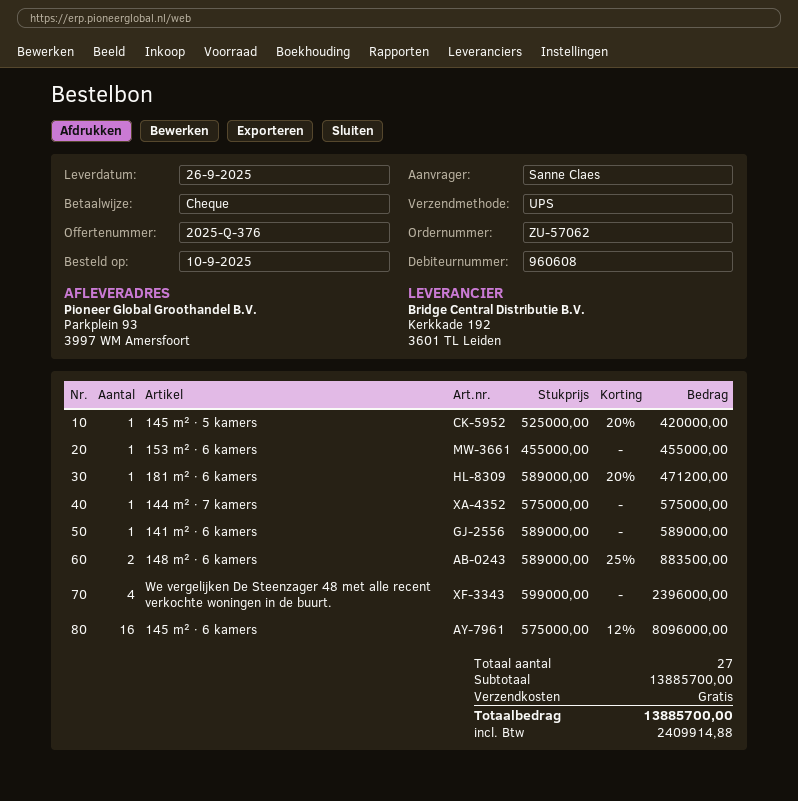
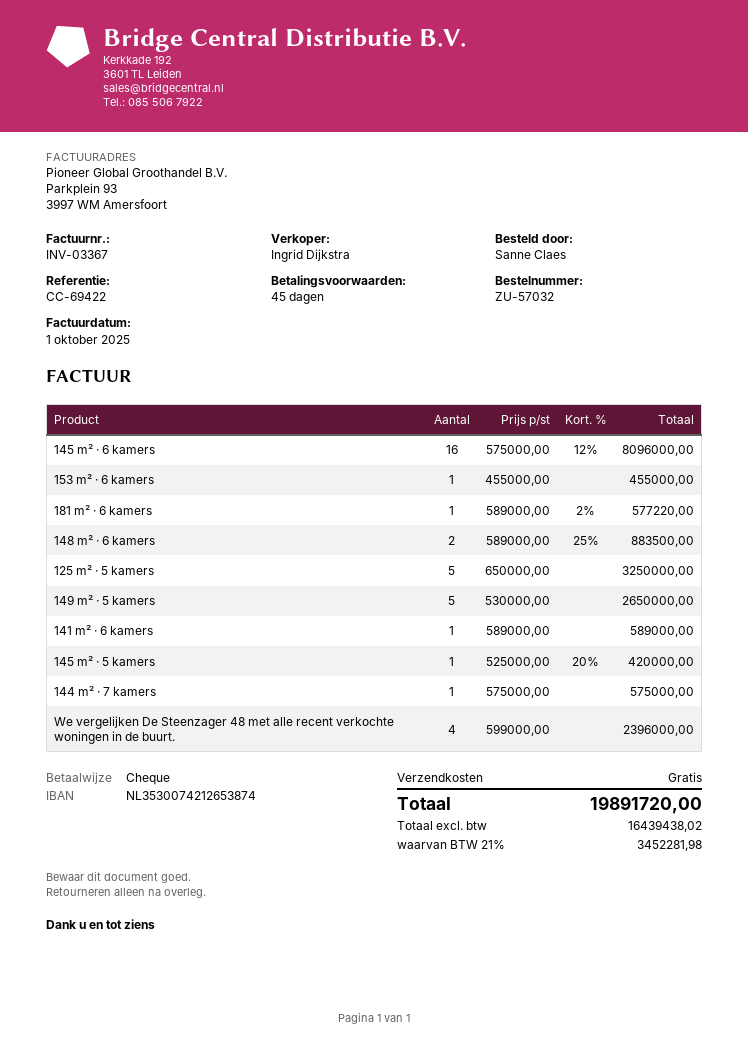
order number: ZU-57062 -> ZU-57032
181 m² · 6 kamers: 1 x 589000.00 - 20% = 471200.00 -> 1 x 589000.00 - 2% = 577220.00
125 m² · 5 kamers: none -> 5 x 650000.00 = 3250000.00
149 m² · 5 kamers: none -> 5 x 530000.00 = 2650000.00
tax: 2409914.88 -> 3452281.98
total: 13885700.00 -> 19891720.00

